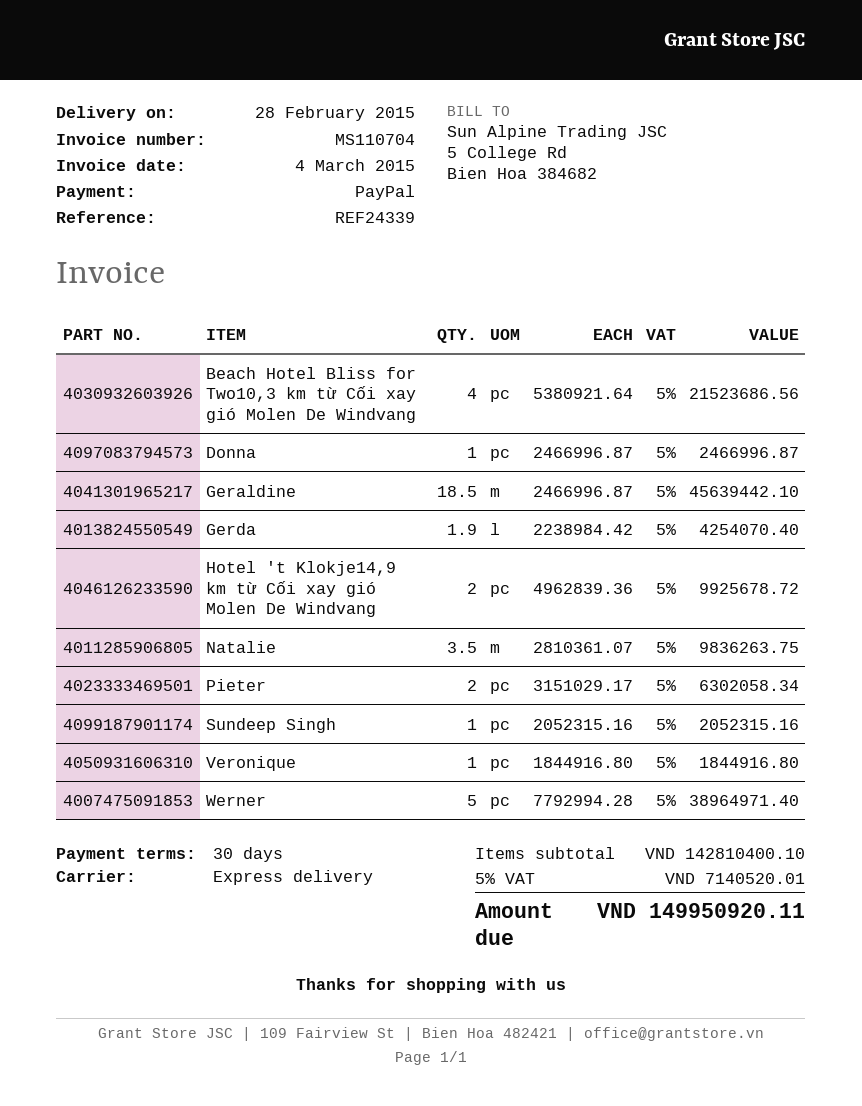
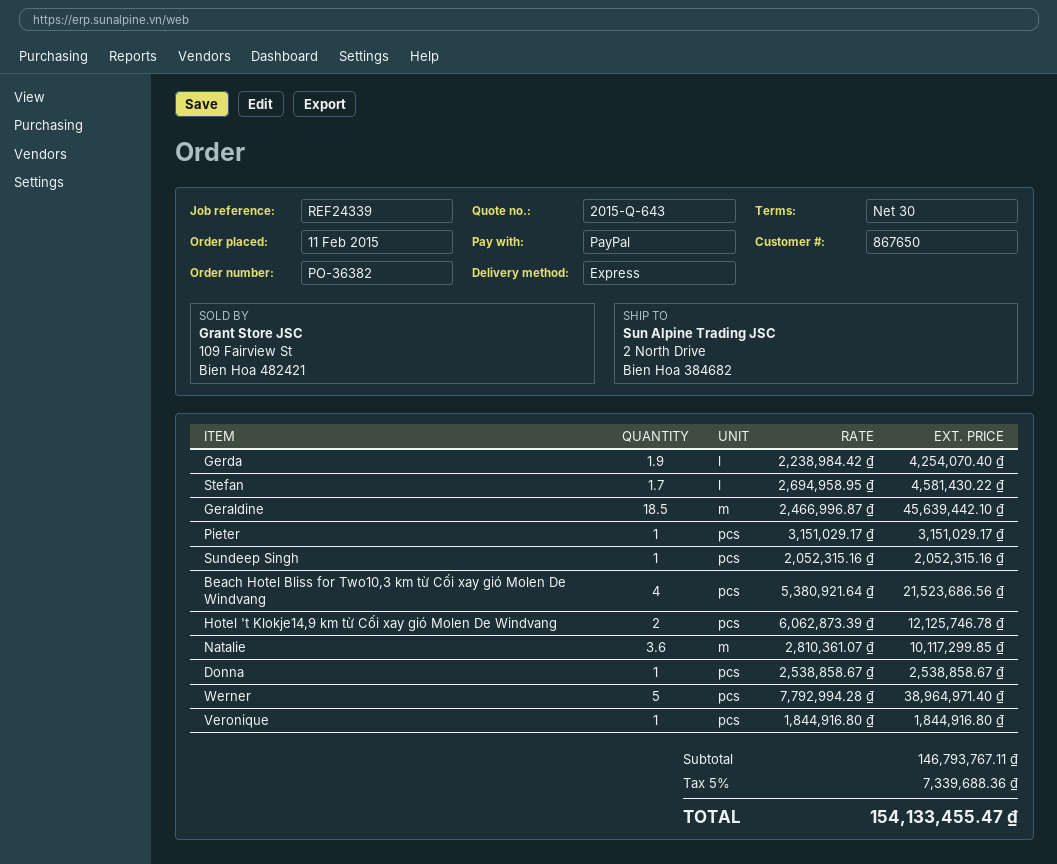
Donna: 1 x 2466996.87 = 2466996.87 -> 1 x 2538858.67 = 2538858.67
Hotel 't Klokje14,9 km từ Cối xay gió Molen De Windvang: 2 x 4962839.36 = 9925678.72 -> 2 x 6062873.39 = 12125746.78
Natalie: 3.5 x 2810361.07 = 9836263.75 -> 3.6 x 2810361.07 = 10117299.85
Pieter: 2 x 3151029.17 = 6302058.34 -> 1 x 3151029.17 = 3151029.17
Stefan: none -> 1.7 x 2694958.95 = 4581430.22
subtotal: 142810400.10 -> 146793767.11
tax: 5% = 7140520.01 -> 5% = 7339688.36
total: 149950920.11 -> 154133455.47

